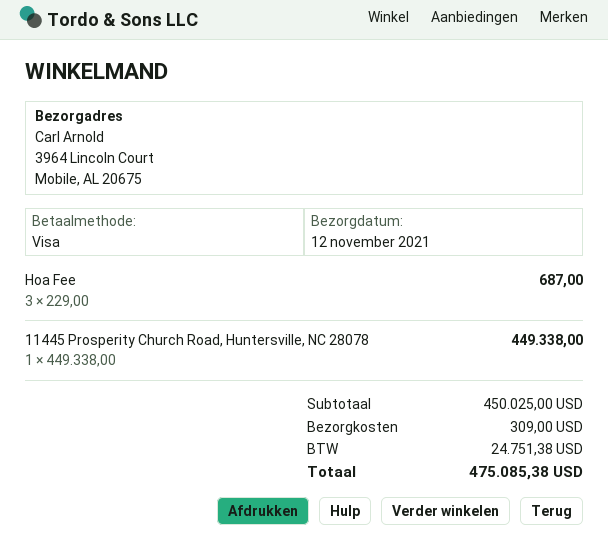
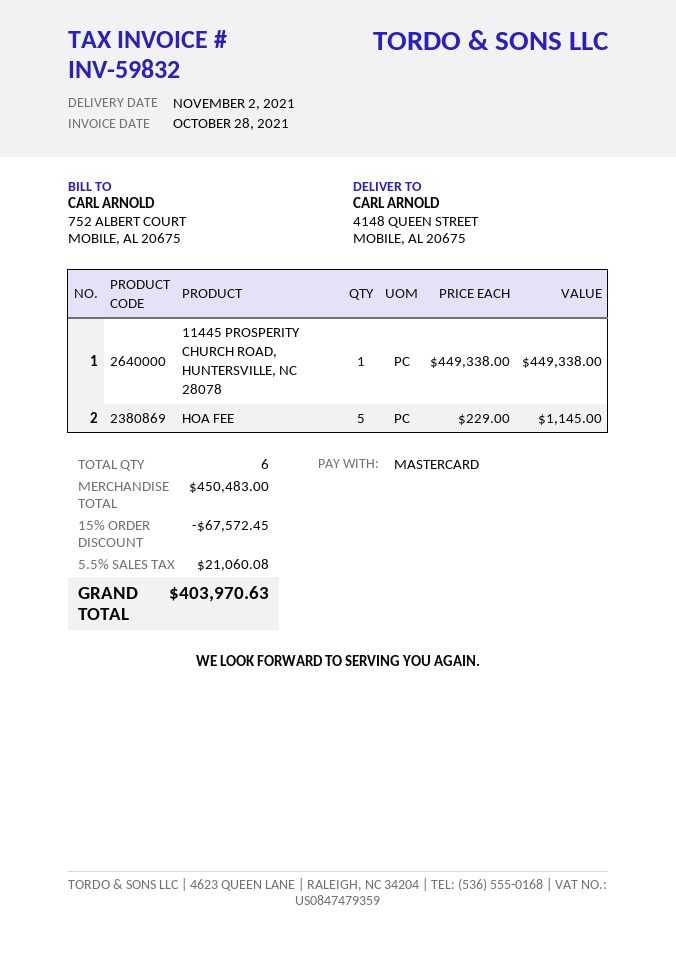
delivery date: 2021-11-12 -> 2021-11-02
payment method: Visa -> Mastercard
ship to: 3964 Lincoln Court, Mobile, AL 20675 -> 4148 QUEEN STREET, MOBILE, AL 20675
Hoa Fee: 3 x 229.00 = 687.00 -> 5 x 229.00 = 1145.00
subtotal: 450025.00 -> 450483.00
discount: none -> 15% = 67572.45
shipping: 309.00 -> none
tax: 24751.38 -> 21060.08
total: 475085.38 -> 403970.63

